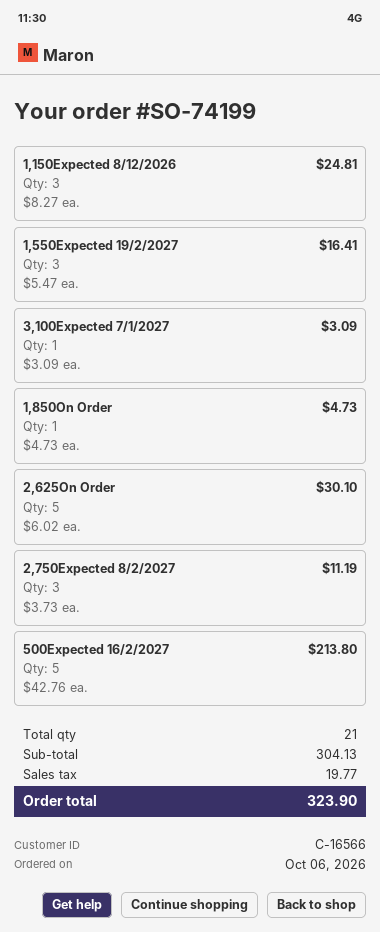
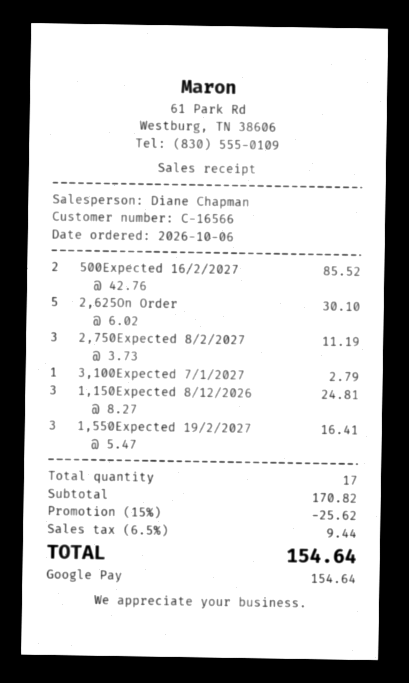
3,100Expected 7/1/2027: 1 x 3.09 = 3.09 -> 1 x 2.79 = 2.79
1,850On Order: 1 x 4.73 = 4.73 -> none
500Expected 16/2/2027: 5 x 42.76 = 213.80 -> 2 x 42.76 = 85.52
total quantity: 21 -> 17
subtotal: 304.13 -> 170.82
discount: none -> 15% = 25.62
tax: 19.77 -> 9.44
total: 323.90 -> 154.64

